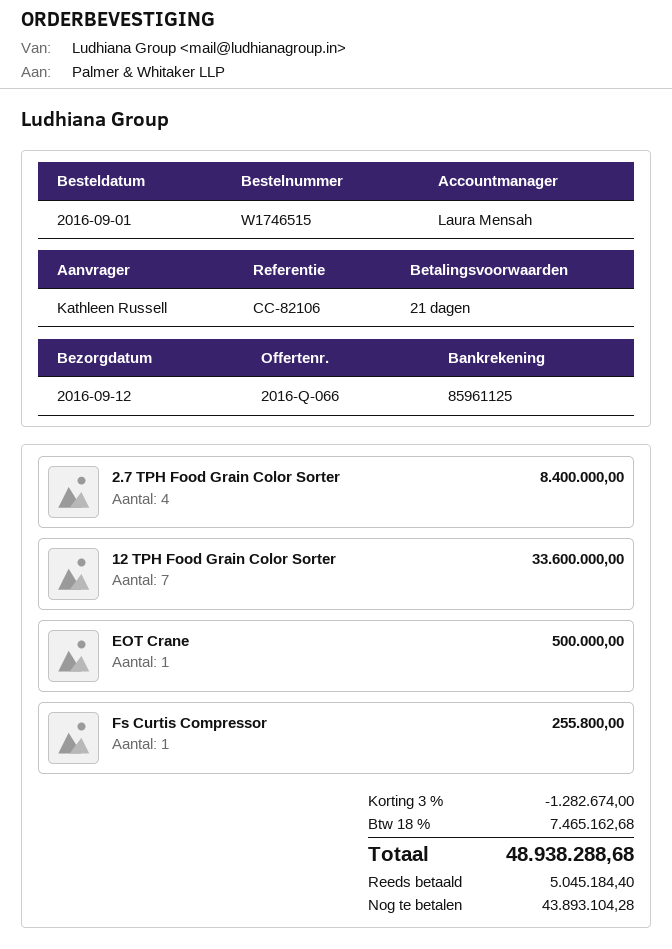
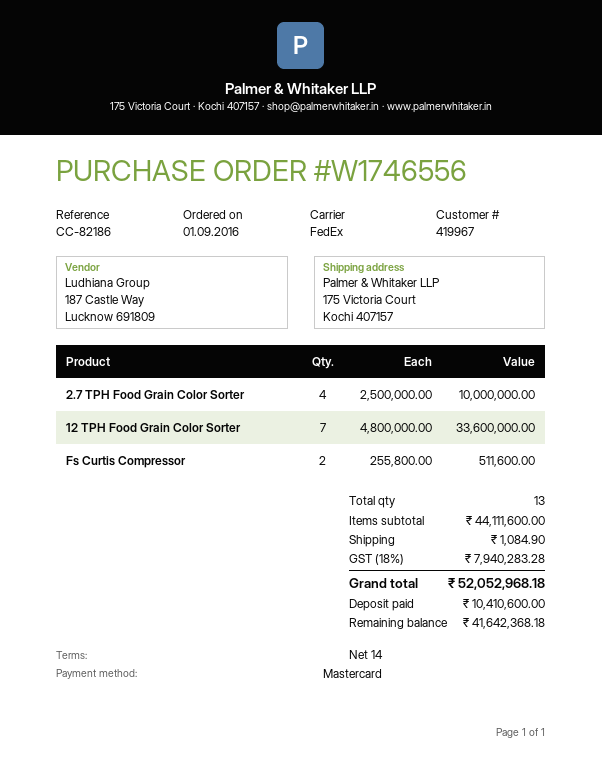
order number: W1746515 -> W1746556
payment terms: 21 days -> 14 days
reference: CC-82106 -> CC-82186
2.7 TPH Food Grain Color Sorter: 4 for 8400000.00 -> 4 for 10000000.00
EOT Crane: 1 for 500000.00 -> none
Fs Curtis Compressor: 1 for 255800.00 -> 2 for 511600.00
discount: 3% = 1282674.00 -> none
shipping: none -> 1084.90
tax: 18% = 7465162.68 -> 18% = 7940283.28
total: 48938288.68 -> 52052968.18
deposit: 5045184.40 -> 10410600.00
balance: 43893104.28 -> 41642368.18

